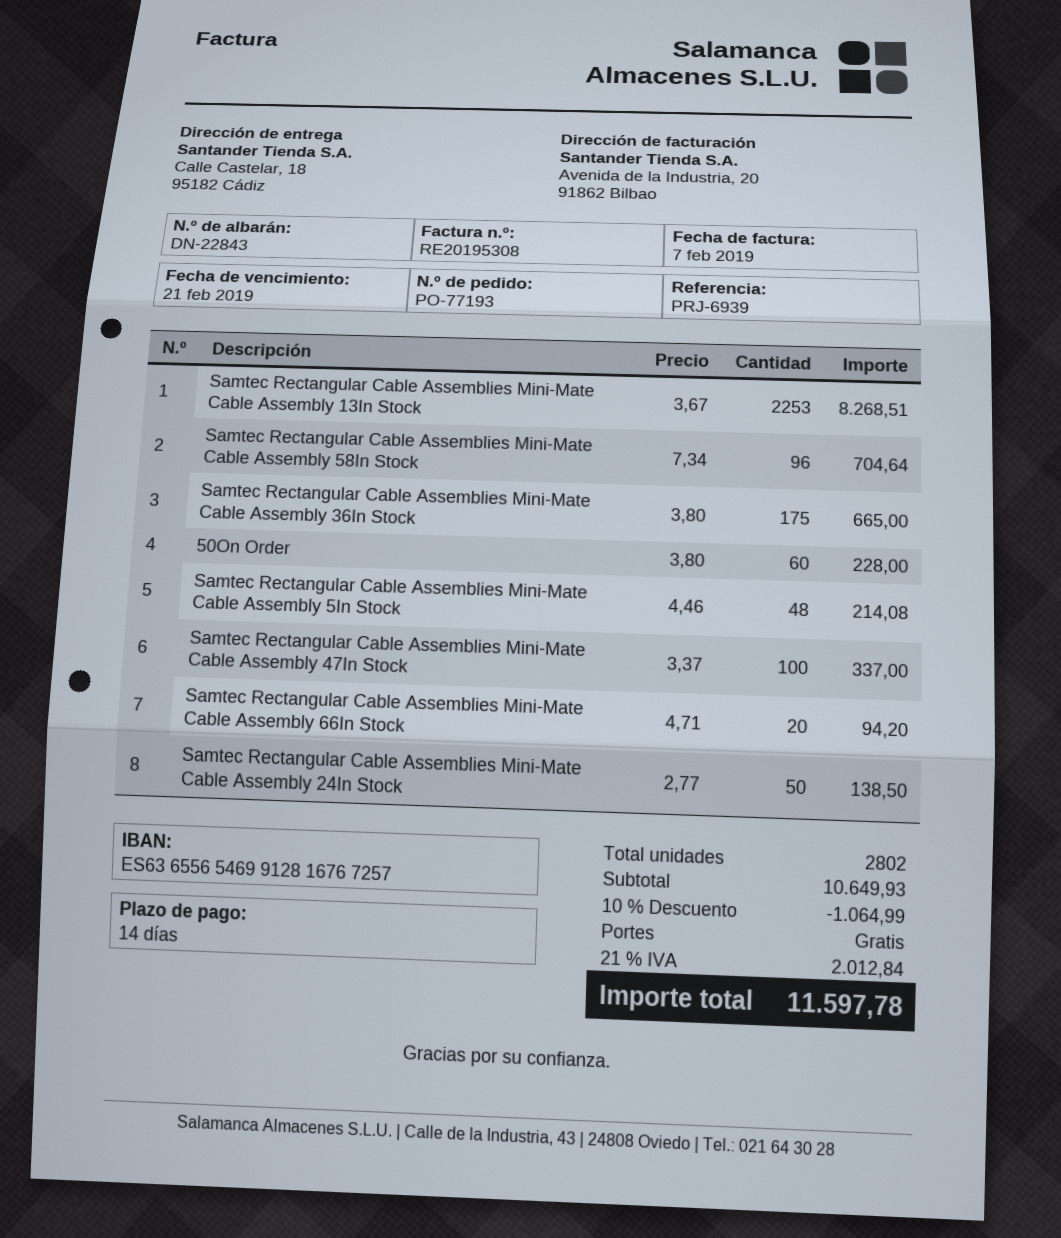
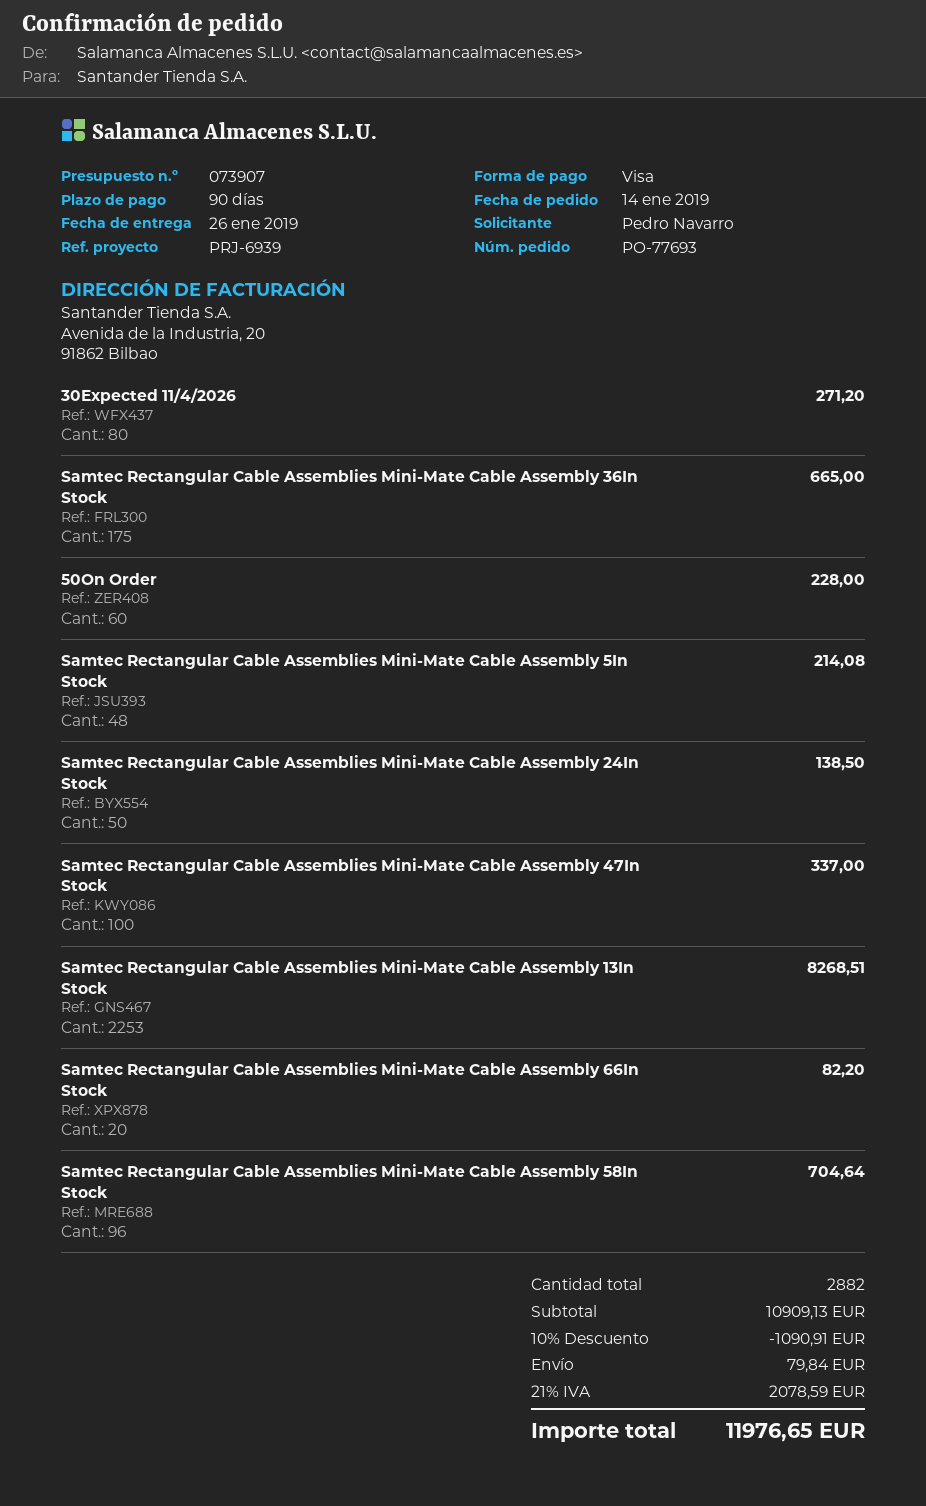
order number: PO-77193 -> PO-77693
payment terms: 14 days -> 90 days
Samtec Rectangular Cable Assemblies Mini-Mate Cable Assembly 66In Stock: 20 for 94.20 -> 20 for 82.20
30Expected 11/4/2026: none -> 80 for 271.20
total quantity: 2802 -> 2882
subtotal: 10649.93 -> 10909.13
discount: 10% = 1064.99 -> 10% = 1090.91
shipping: 0.00 -> 79.84
tax: 21% = 2012.84 -> 21% = 2078.59
total: 11597.78 -> 11976.65

